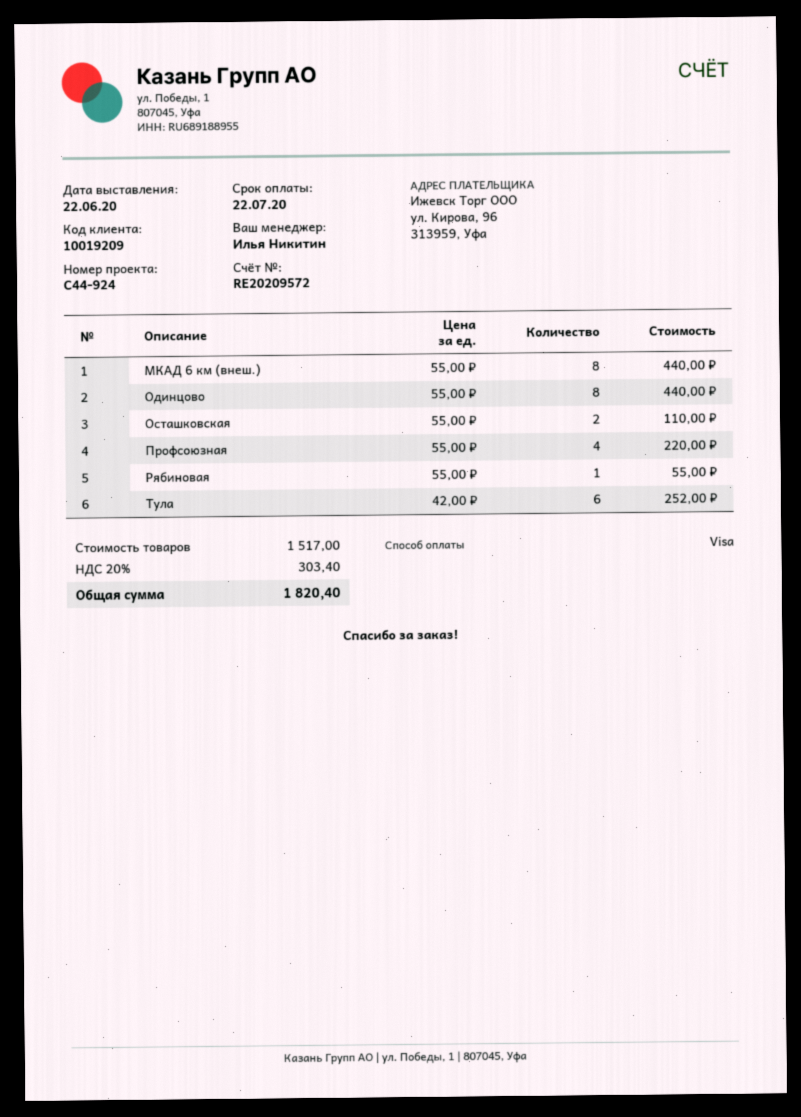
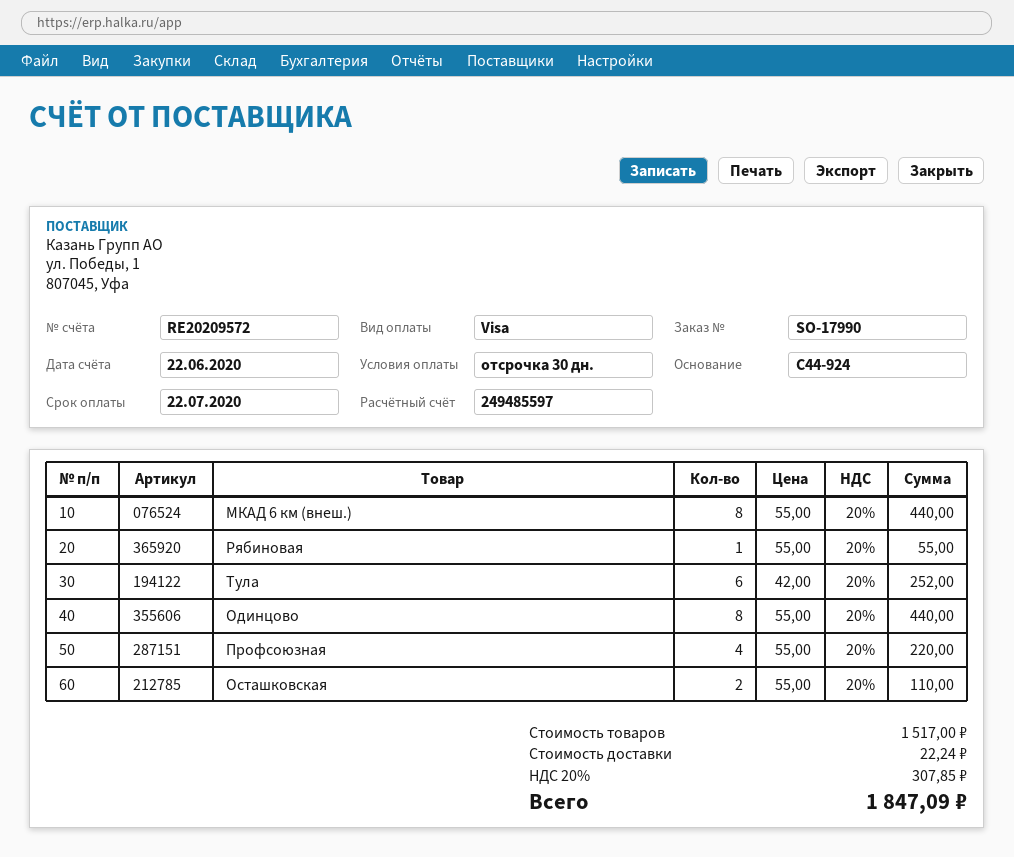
shipping: none -> 22.24
tax: 20% = 303.40 -> 20% = 307.85
total: 1820.40 -> 1847.09

